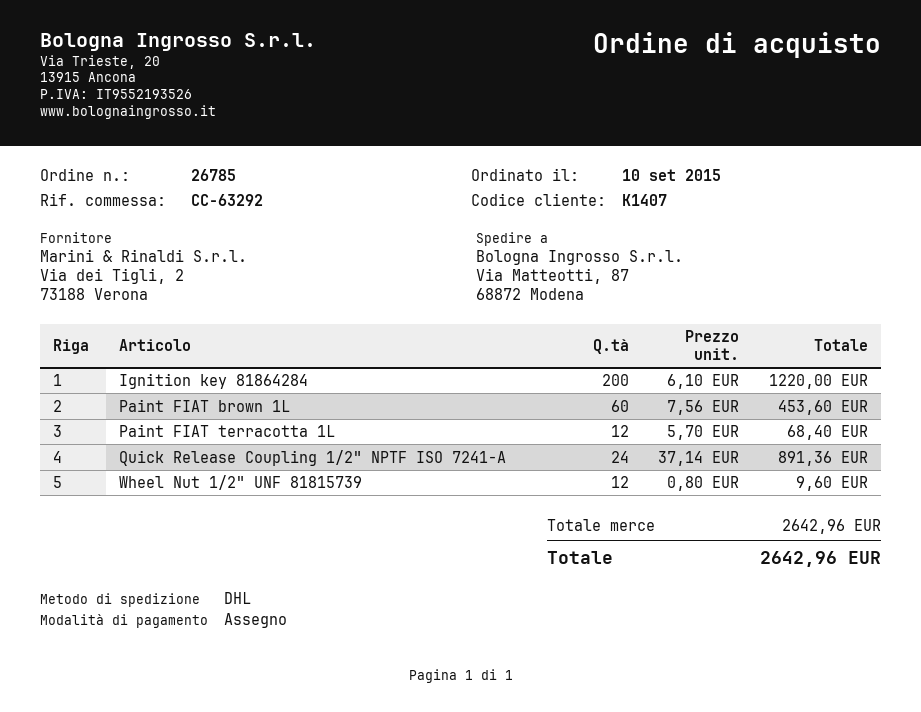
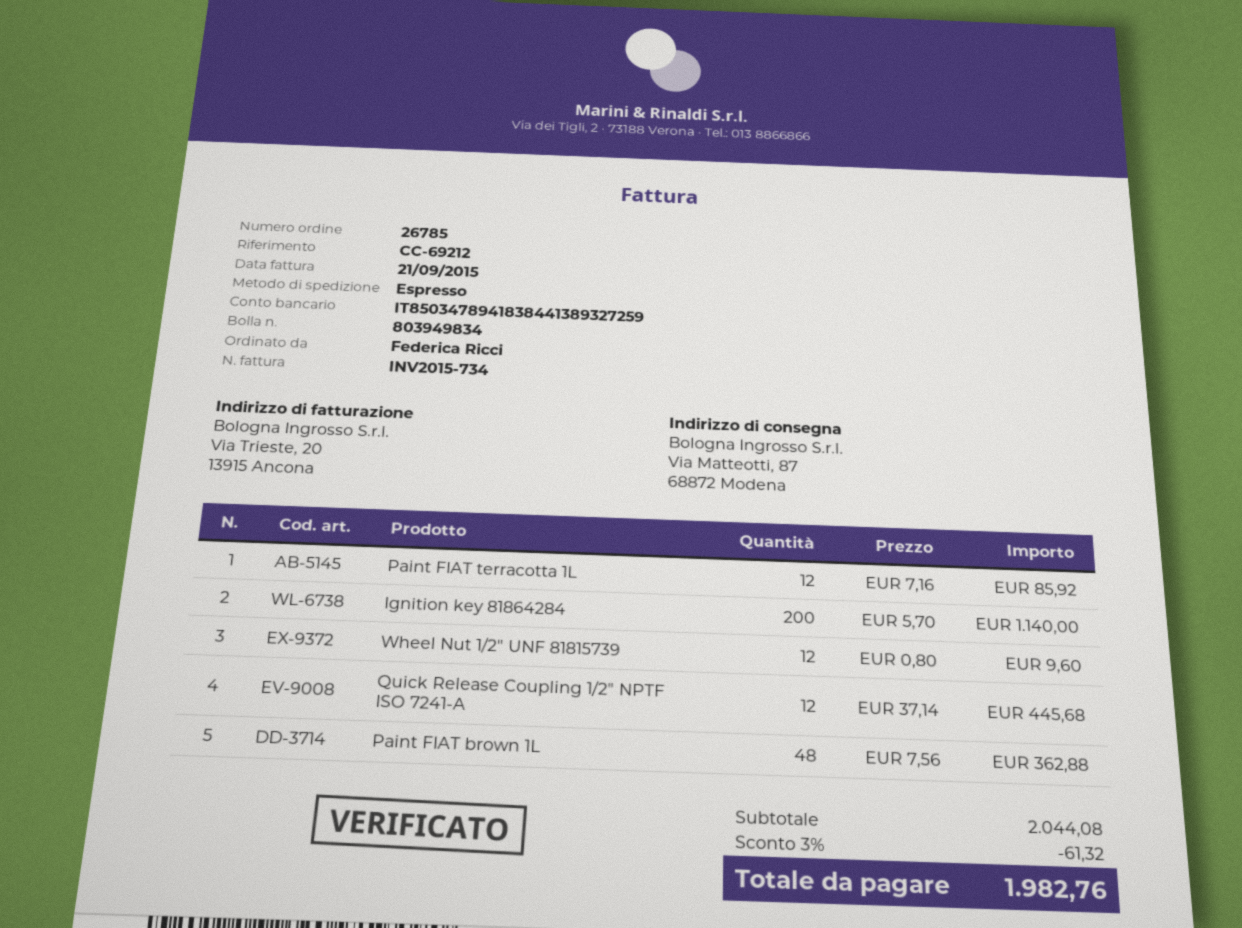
reference: CC-63292 -> CC-69212
shipping method: DHL -> express
Ignition key 81864284: 200 x 6.10 = 1220.00 -> 200 x 5.70 = 1140.00
Paint FIAT brown 1L: 60 x 7.56 = 453.60 -> 48 x 7.56 = 362.88
Paint FIAT terracotta 1L: 12 x 5.70 = 68.40 -> 12 x 7.16 = 85.92
Quick Release Coupling 1/2" NPTF ISO 7241-A: 24 x 37.14 = 891.36 -> 12 x 37.14 = 445.68
subtotal: 2642.96 -> 2044.08
discount: none -> 3% = 61.32
total: 2642.96 -> 1982.76

